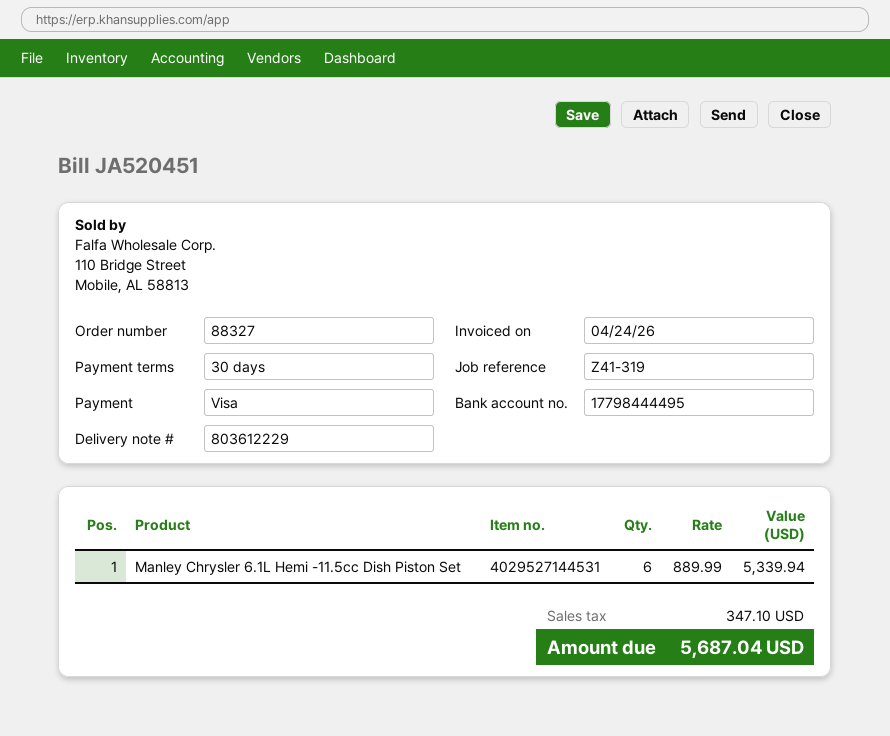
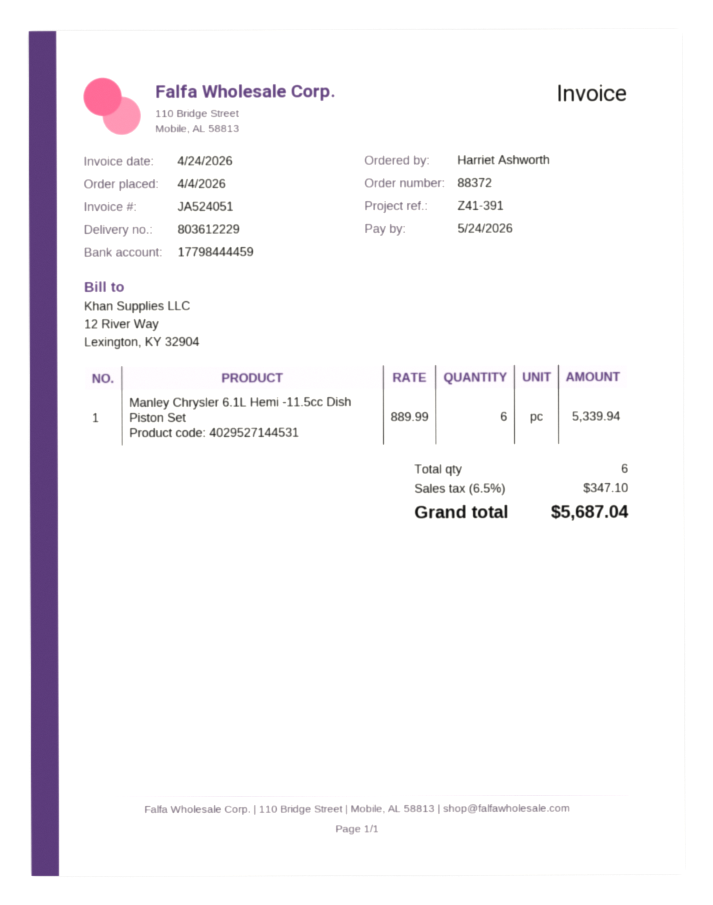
order number: 88327 -> 88372
invoice number: JA520451 -> JA524051
reference: Z41-319 -> Z41-391
bank account: 17798444495 -> 17798444459

